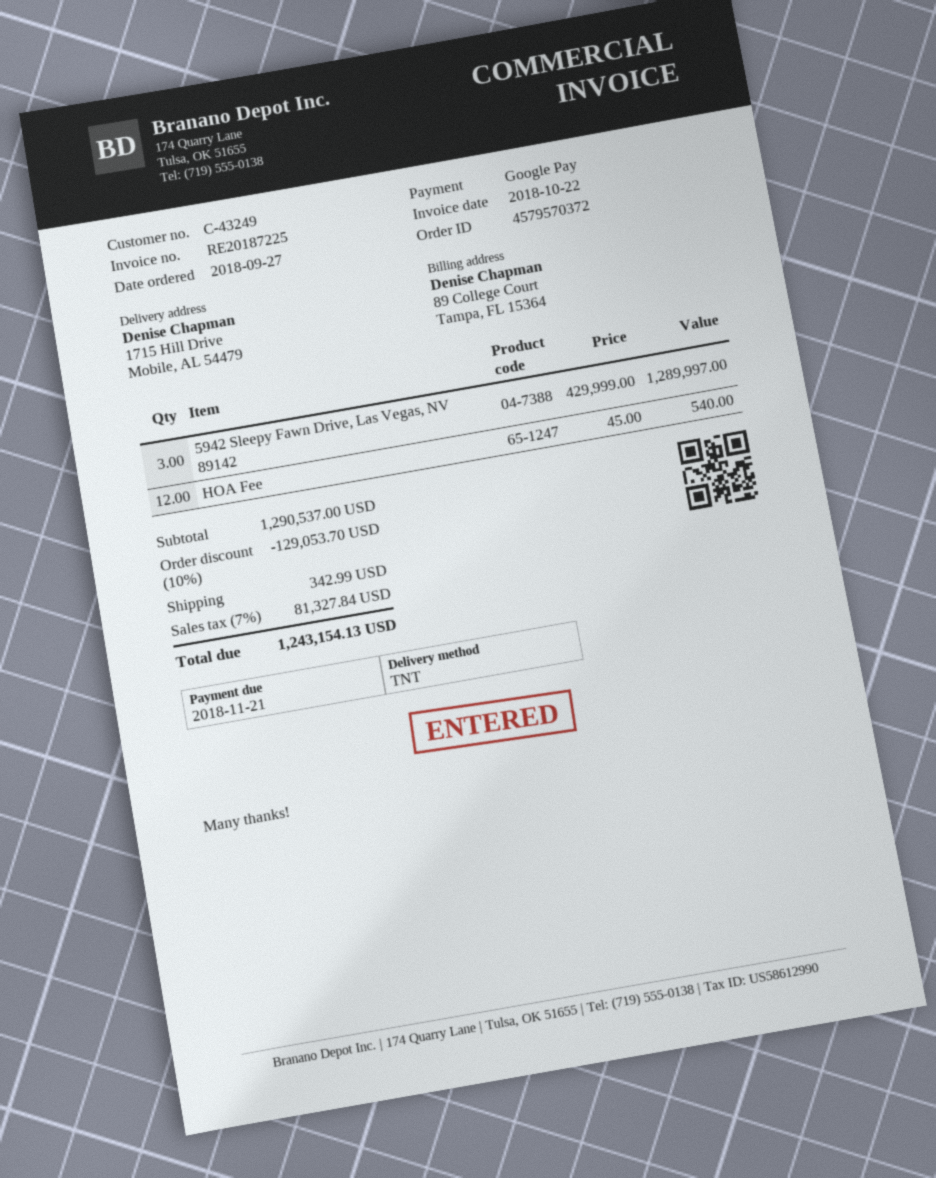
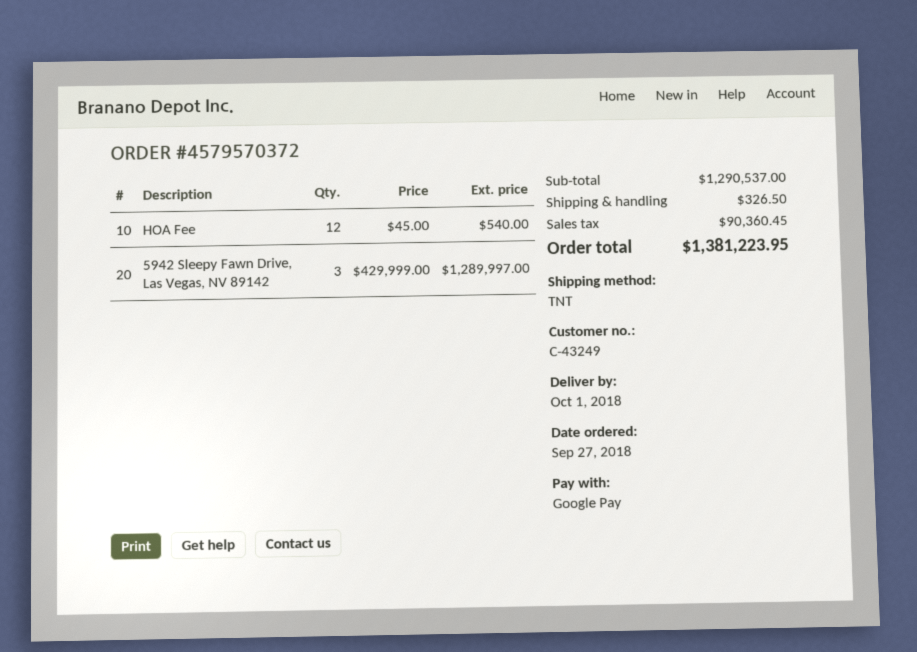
discount: 10% = 129053.70 -> none
shipping: 342.99 -> 326.50
tax: 81327.84 -> 90360.45
total: 1243154.13 -> 1381223.95

